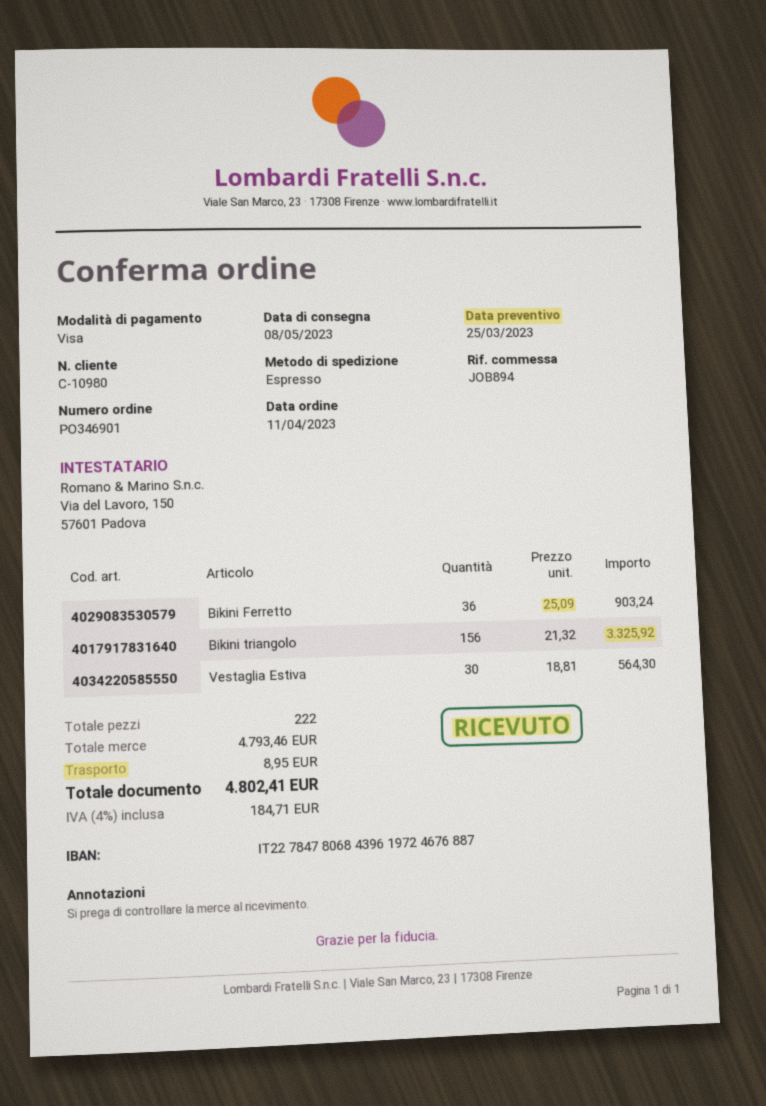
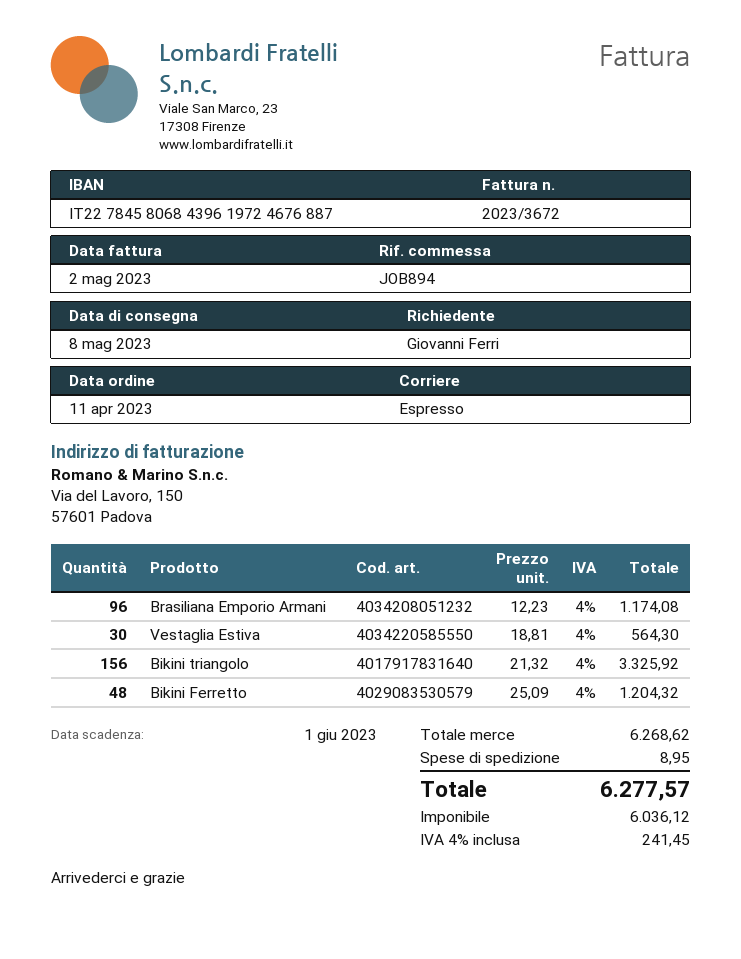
bank account: IT2278478068439619724676887 -> IT2278458068439619724676887
Bikini Ferretto: 36 x 25.09 = 903.24 -> 48 x 25.09 = 1204.32
Brasiliana Emporio Armani: none -> 96 x 12.23 = 1174.08
subtotal: 4793.46 -> 6268.62
tax: 4% = 184.71 -> 4% = 241.45
total: 4802.41 -> 6277.57

